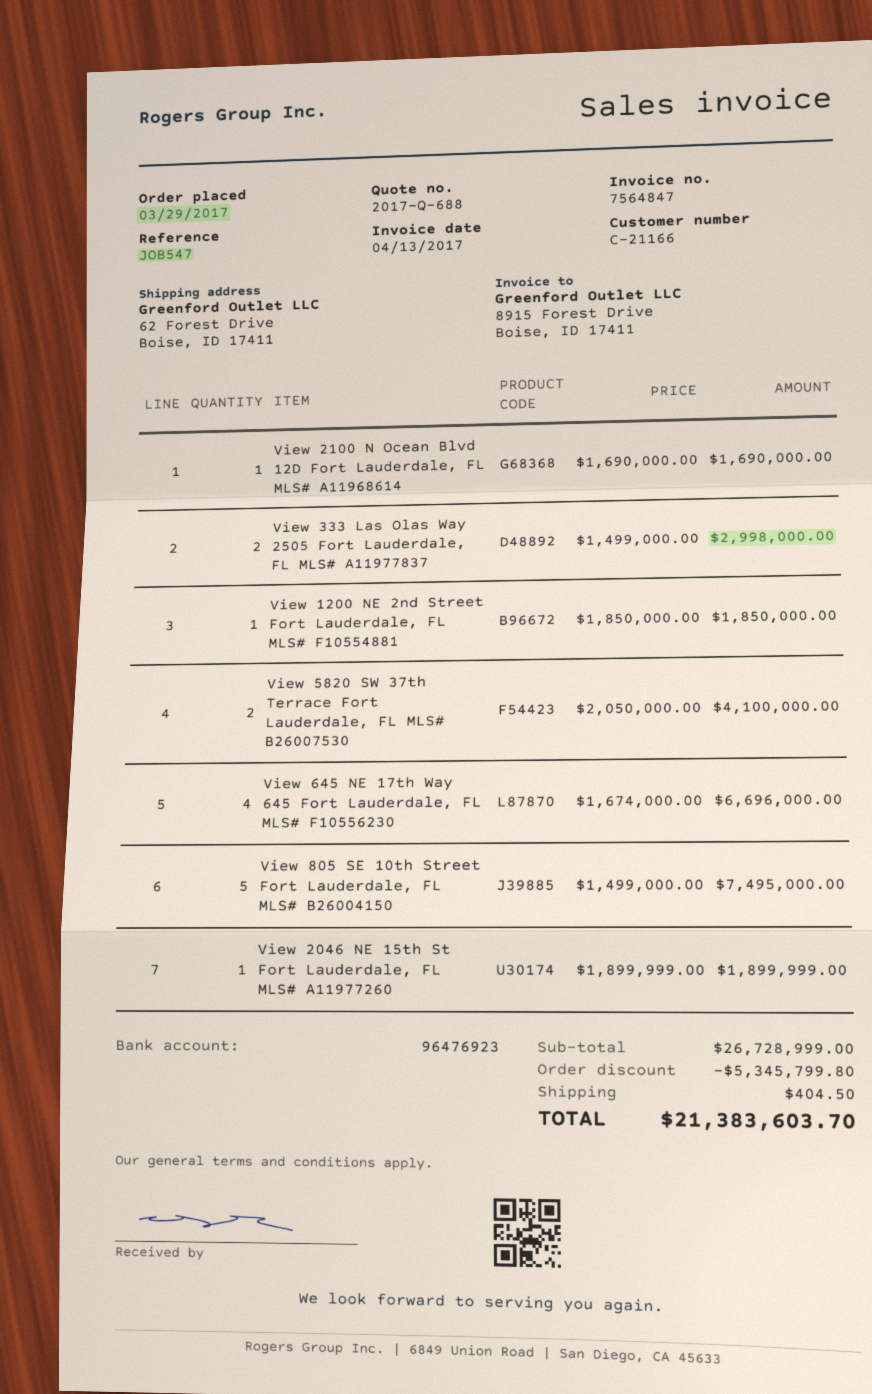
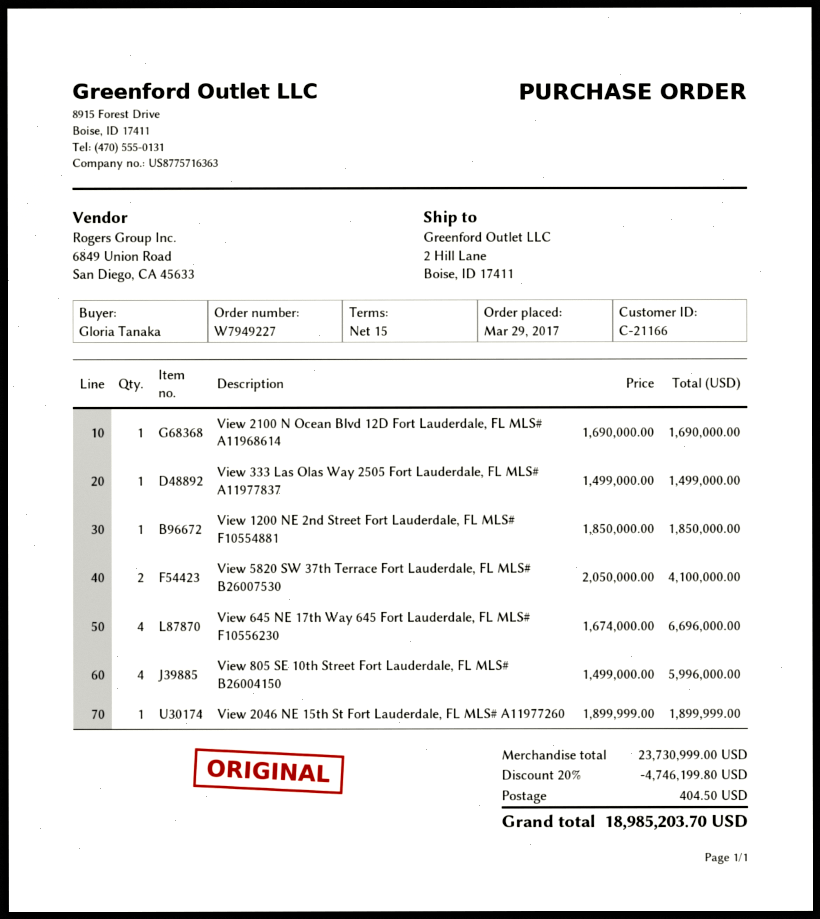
ship to: 62 Forest Drive, Boise, ID 17411 -> 2 Hill Lane, Boise, ID 17411
View 333 Las Olas Way 2505 Fort Lauderdale, FL MLS# A11977837: 2 x 1499000.00 = 2998000.00 -> 1 x 1499000.00 = 1499000.00
View 805 SE 10th Street Fort Lauderdale, FL MLS# B26004150: 5 x 1499000.00 = 7495000.00 -> 4 x 1499000.00 = 5996000.00
subtotal: 26728999.00 -> 23730999.00
discount: 5345799.80 -> 4746199.80
total: 21383603.70 -> 18985203.70

